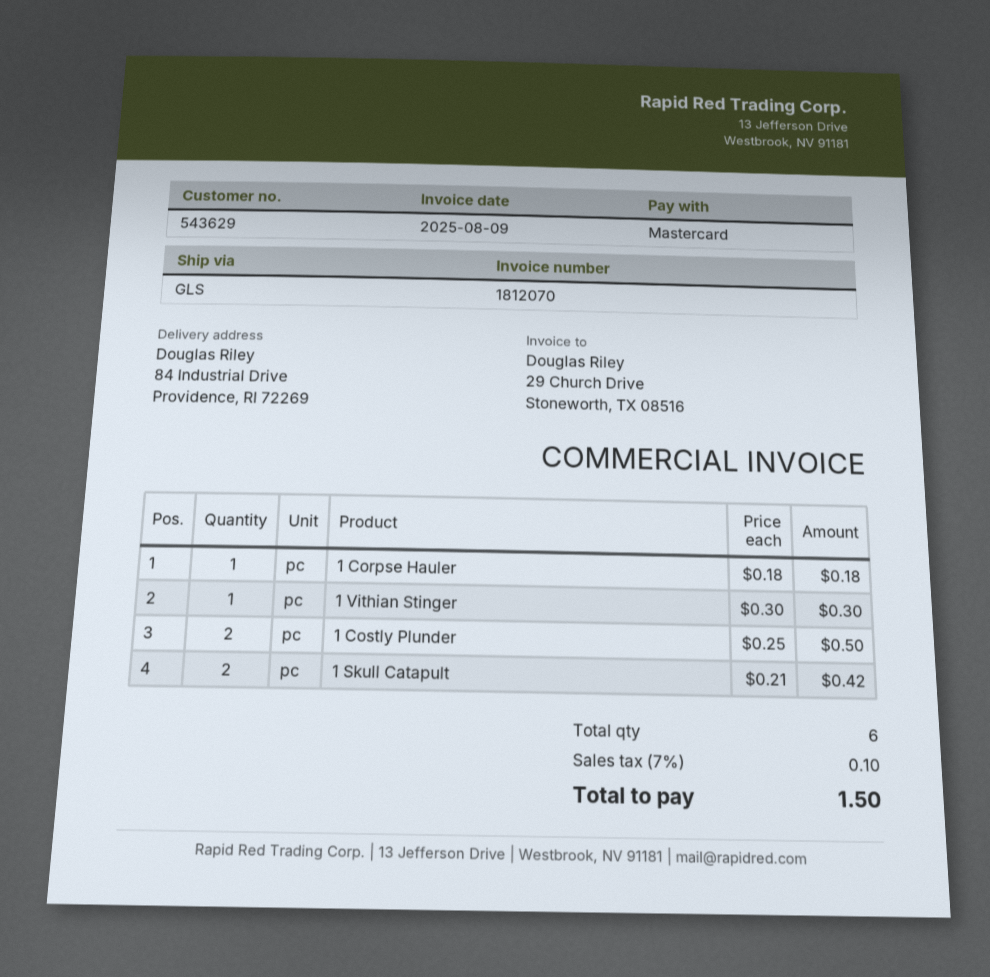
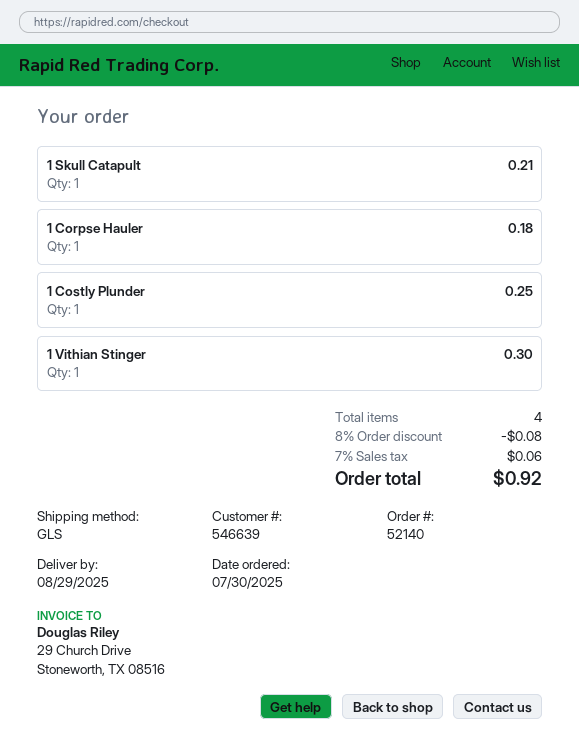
customer number: 543629 -> 546639
1 Costly Plunder: 2 for 0.50 -> 1 for 0.25
1 Skull Catapult: 2 for 0.42 -> 1 for 0.21
total quantity: 6 -> 4
discount: none -> 8% = 0.08
tax: 7% = 0.10 -> 7% = 0.06
total: 1.50 -> 0.92

